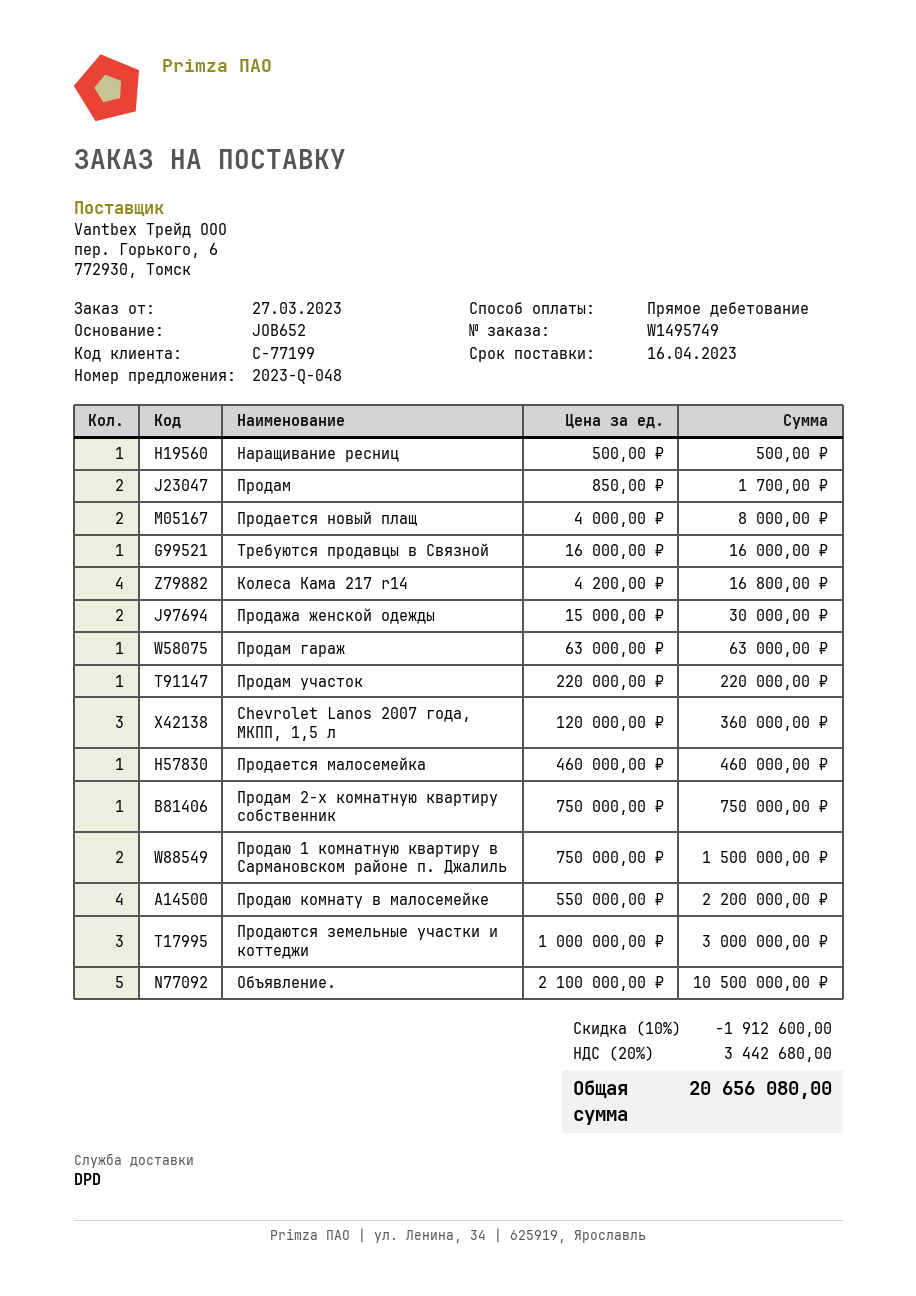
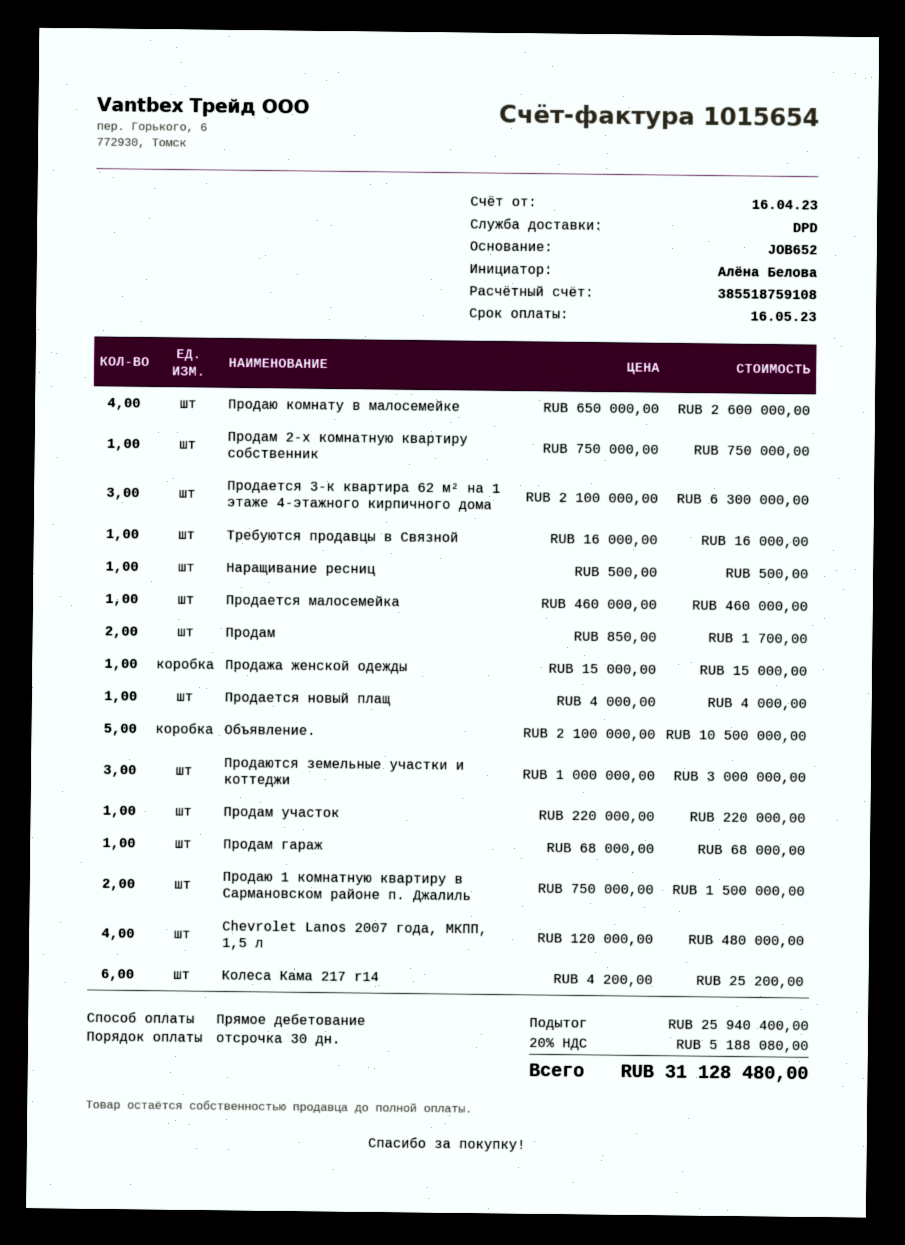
Продается новый плащ: 2 x 4000.00 = 8000.00 -> 1 x 4000.00 = 4000.00
Колеса Кама 217 r14: 4 x 4200.00 = 16800.00 -> 6 x 4200.00 = 25200.00
Продажа женской одежды: 2 x 15000.00 = 30000.00 -> 1 x 15000.00 = 15000.00
Продам гараж: 1 x 63000.00 = 63000.00 -> 1 x 68000.00 = 68000.00
Chevrolet Lanos 2007 года, МКПП, 1,5 л: 3 x 120000.00 = 360000.00 -> 4 x 120000.00 = 480000.00
Продаю комнату в малосемейке: 4 x 550000.00 = 2200000.00 -> 4 x 650000.00 = 2600000.00
Продается 3-к квартира 62 м² на 1 этаже 4-этажного кирпичного дома: none -> 3 x 2100000.00 = 6300000.00
discount: 10% = 1912600.00 -> none
tax: 20% = 3442680.00 -> 20% = 5188080.00
total: 20656080.00 -> 31128480.00

